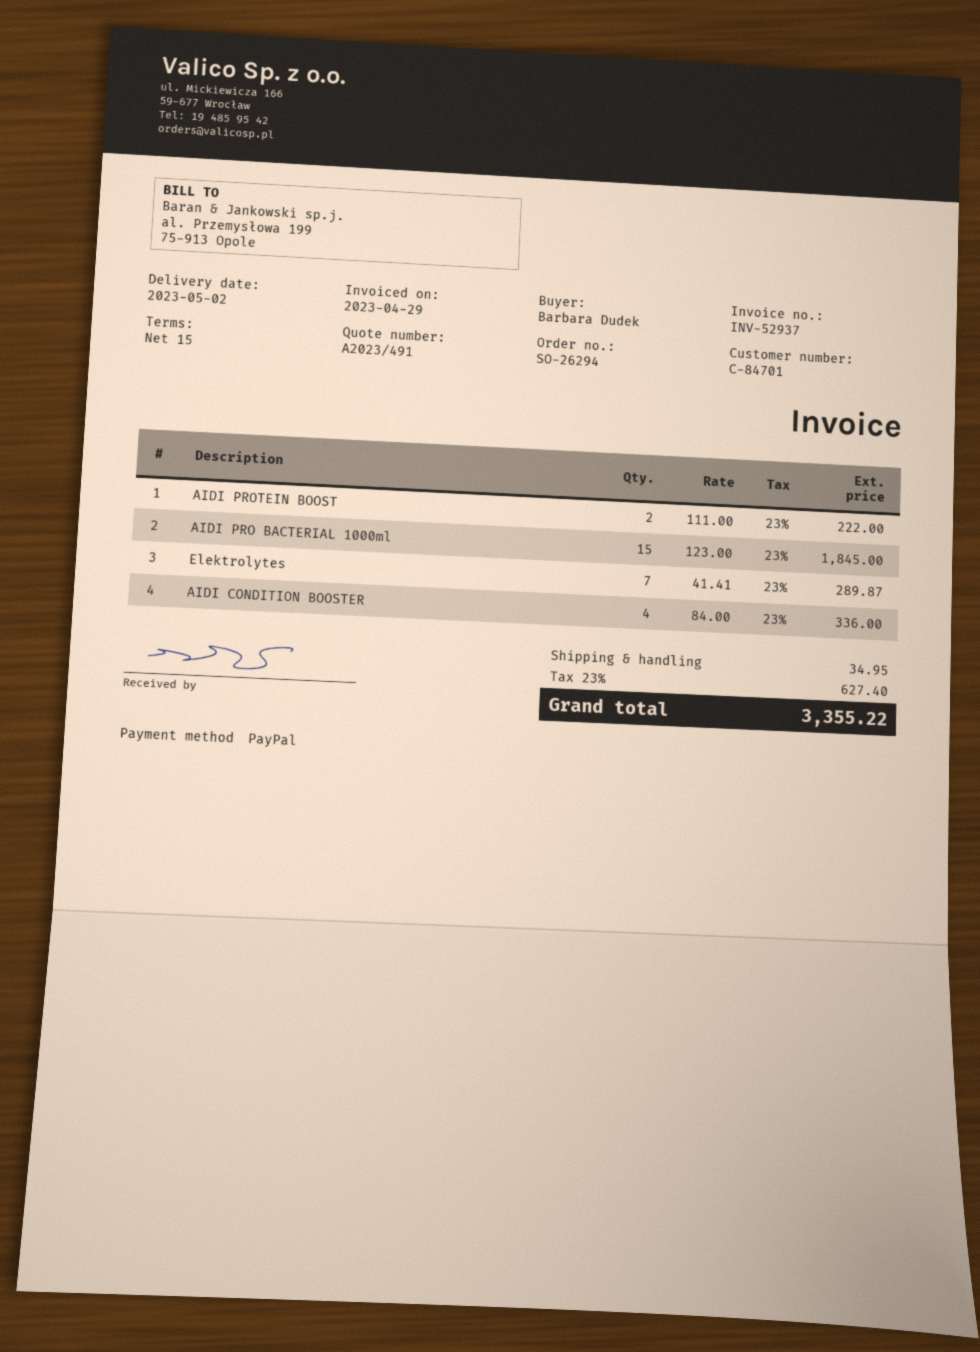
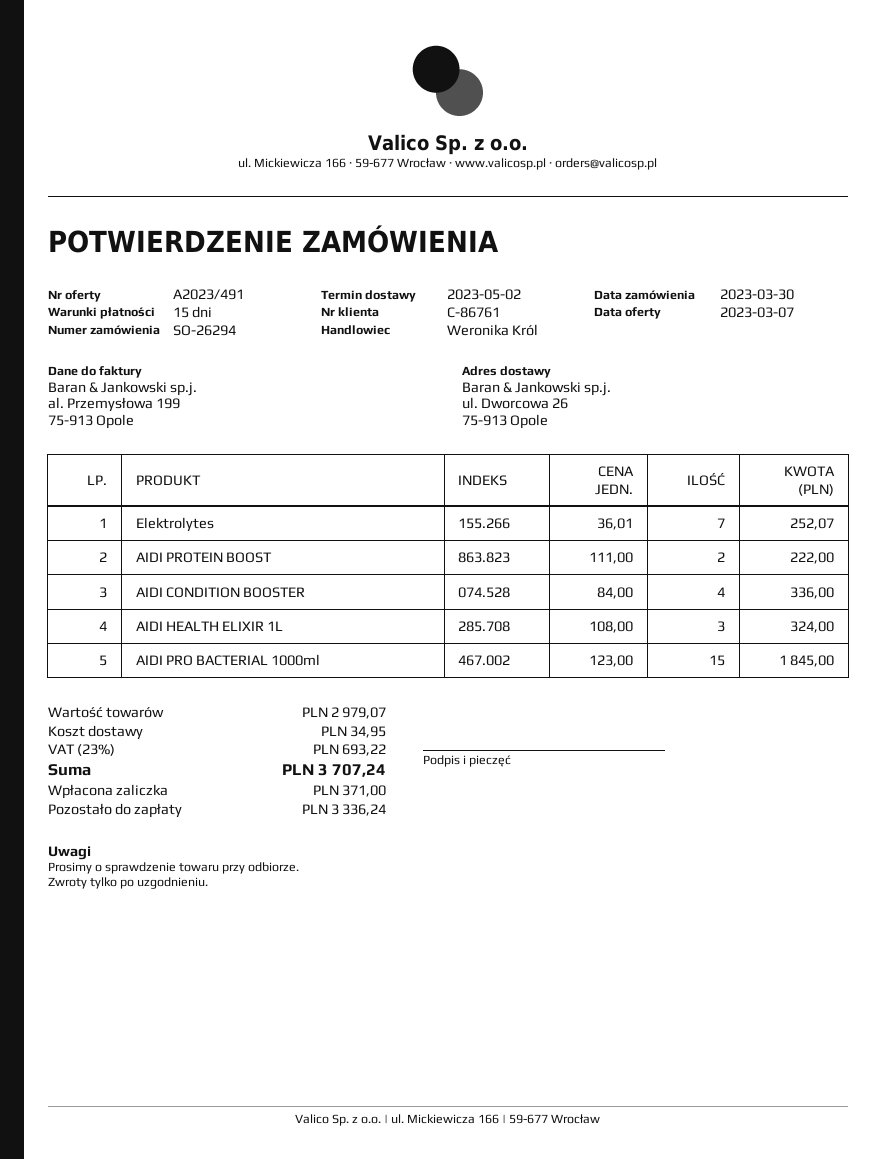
customer number: C-84701 -> C-86761
Elektrolytes: 7 x 41.41 = 289.87 -> 7 x 36.01 = 252.07
AIDI HEALTH ELIXIR 1L: none -> 3 x 108.00 = 324.00
tax: 23% = 627.40 -> 23% = 693.22
total: 3355.22 -> 3707.24

